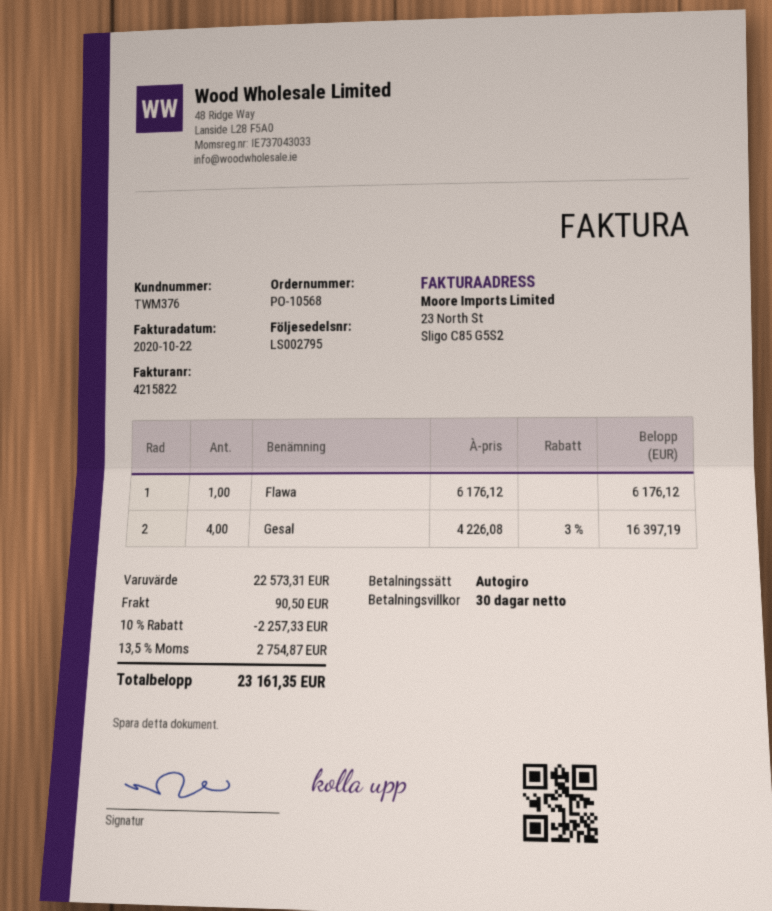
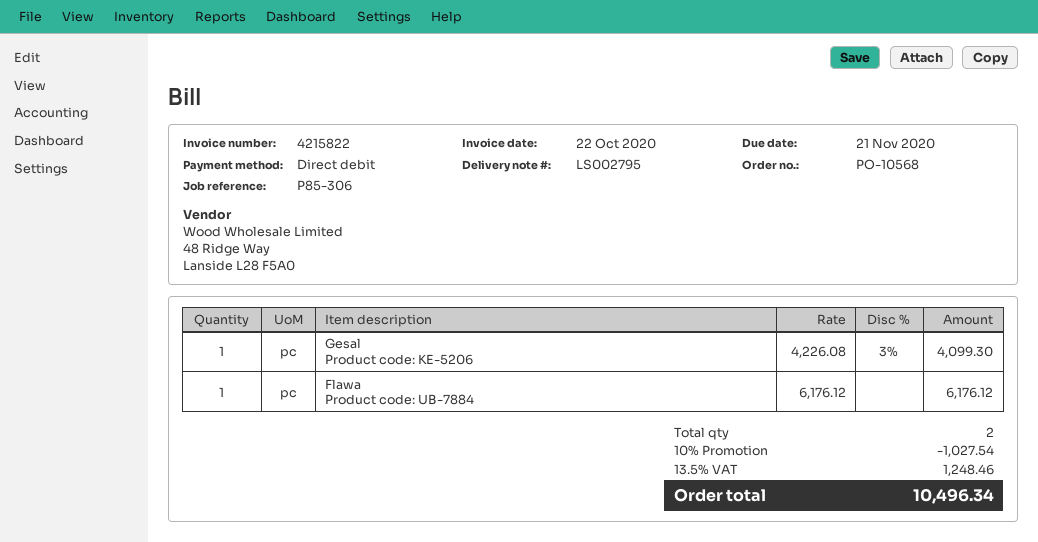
Gesal: 4 x 4226.08 - 3% = 16397.19 -> 1 x 4226.08 - 3% = 4099.30
discount: 10% = 2257.33 -> 10% = 1027.54
shipping: 90.50 -> none
tax: 13.5% = 2754.87 -> 13.5% = 1248.46
total: 23161.35 -> 10496.34

